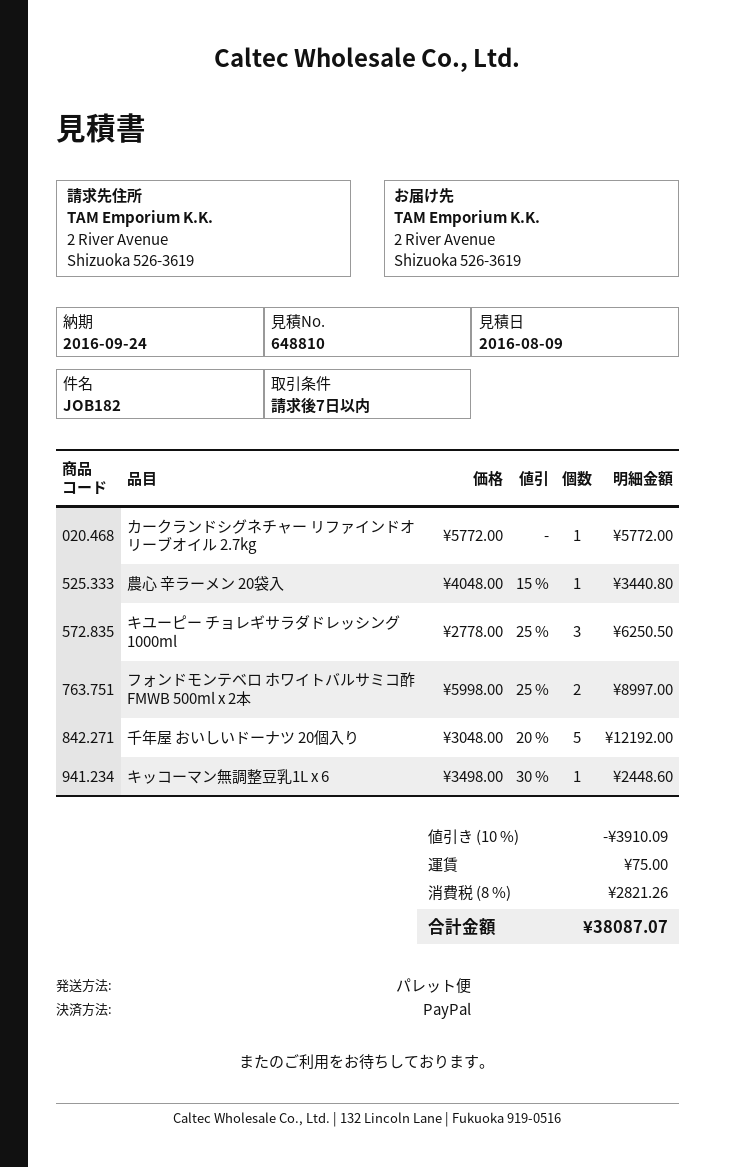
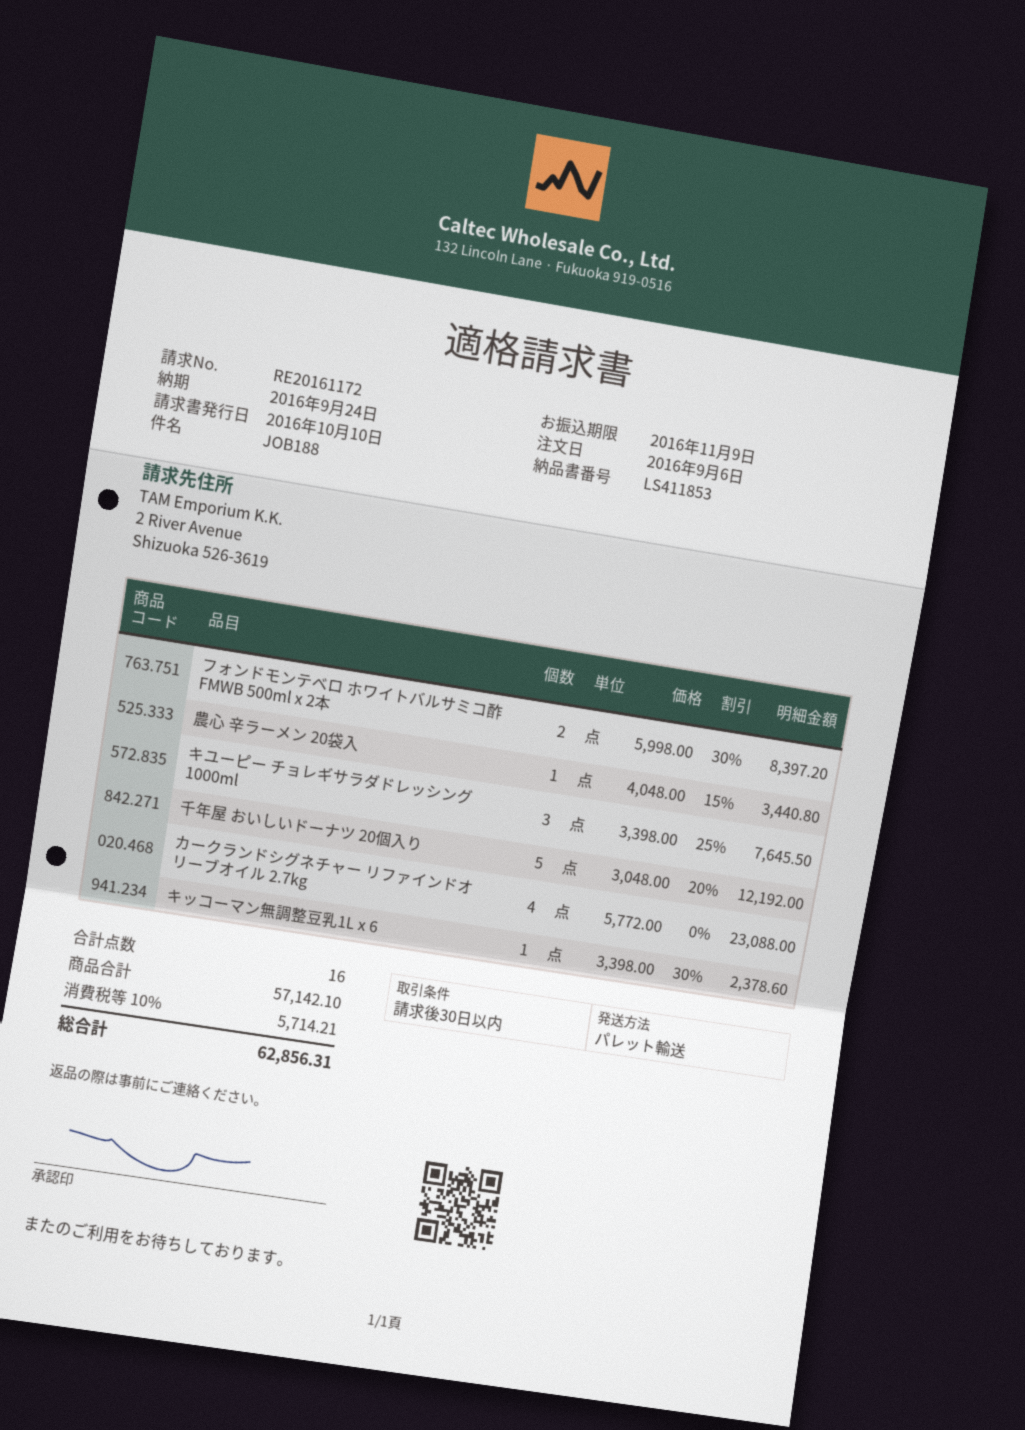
payment terms: 7 days -> 30 days
reference: JOB182 -> JOB188
カークランドシグネチャー リファインドオリーブオイル 2.7kg: 1 x 5772.00 = 5772.00 -> 4 x 5772.00 = 23088.00
キユーピー チョレギサラダドレッシング 1000ml: 3 x 2778.00 - 25% = 6250.50 -> 3 x 3398.00 - 25% = 7645.50
フォンドモンテベロ ホワイトバルサミコ酢 FMWB 500ml x 2本: 2 x 5998.00 - 25% = 8997.00 -> 2 x 5998.00 - 30% = 8397.20
キッコーマン無調整豆乳1L x 6: 1 x 3498.00 - 30% = 2448.60 -> 1 x 3398.00 - 30% = 2378.60
discount: 10% = 3910.09 -> none
shipping: 75.00 -> none
tax: 8% = 2821.26 -> 10% = 5714.21
total: 38087.07 -> 62856.31

